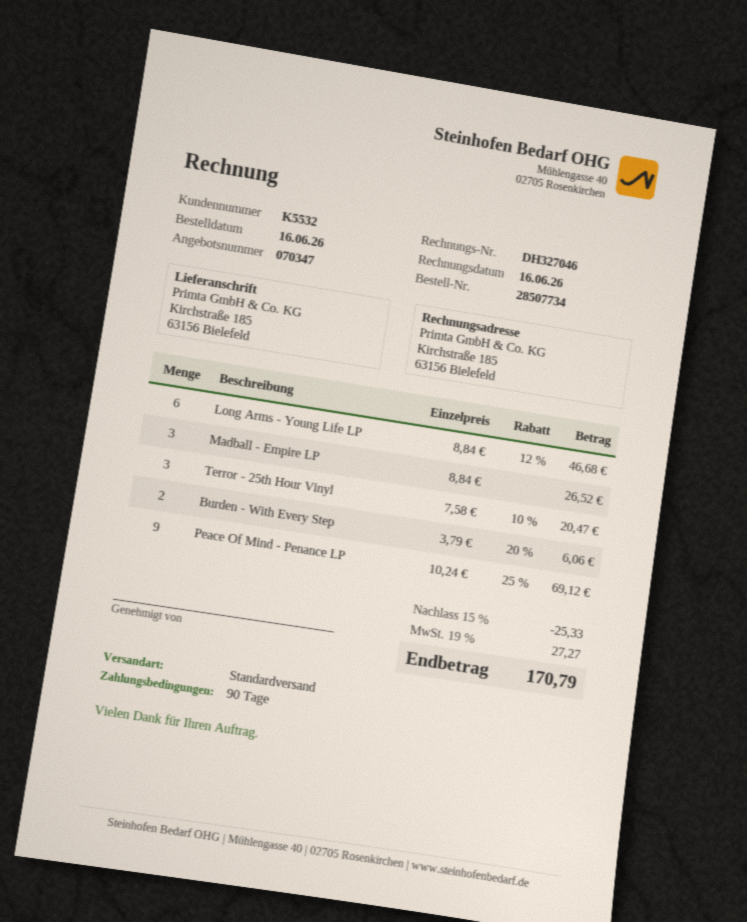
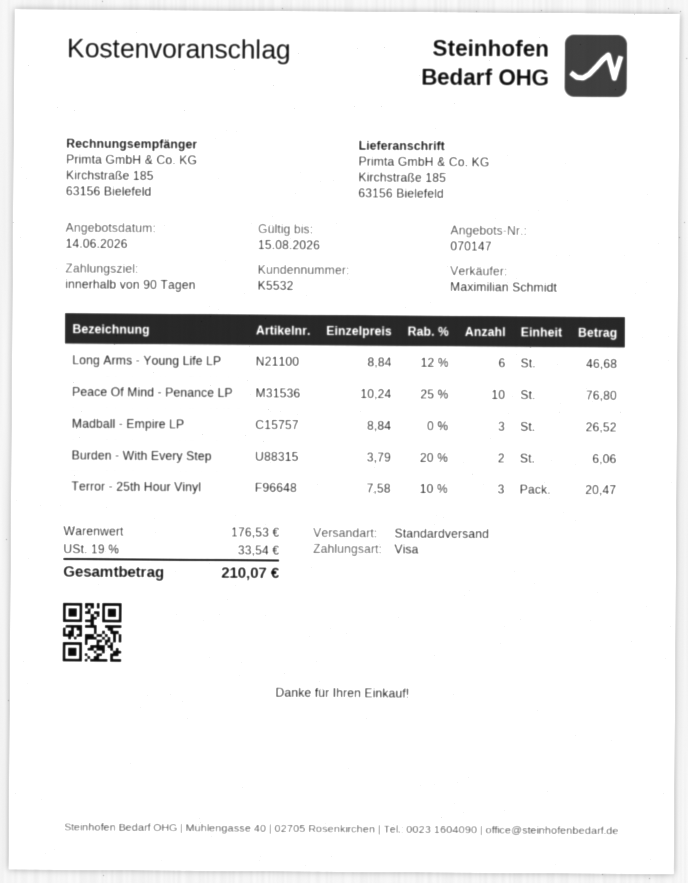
quote number: 070347 -> 070147
Peace Of Mind - Penance LP: 9 x 10.24 - 25% = 69.12 -> 10 x 10.24 - 25% = 76.80
discount: 15% = 25.33 -> none
tax: 19% = 27.27 -> 19% = 33.54
total: 170.79 -> 210.07

